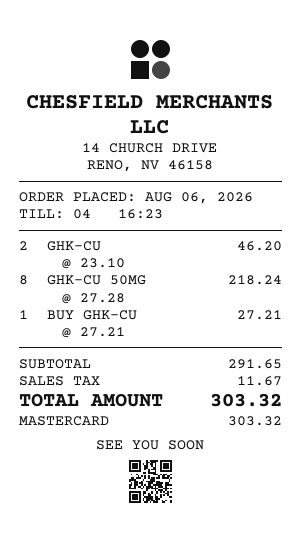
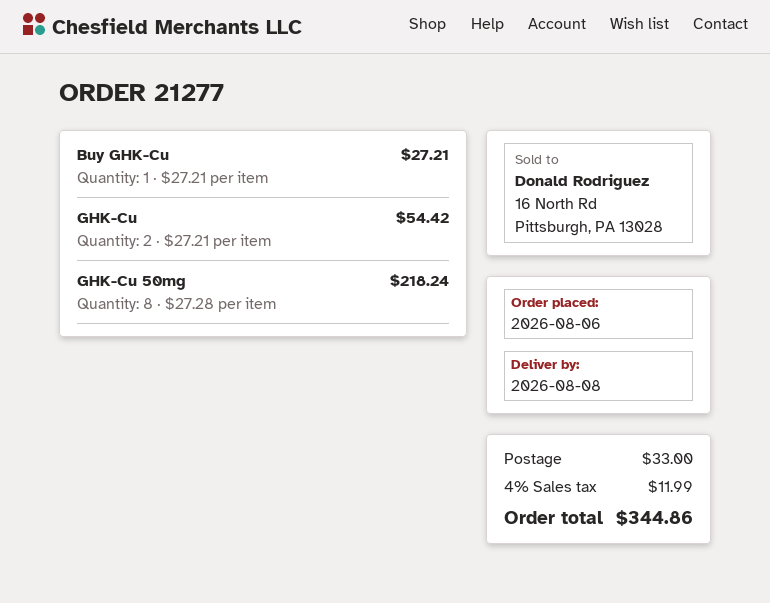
GHK-CU: 2 x 23.10 = 46.20 -> 2 x 27.21 = 54.42
shipping: none -> 33.00
tax: 11.67 -> 11.99
total: 303.32 -> 344.86

